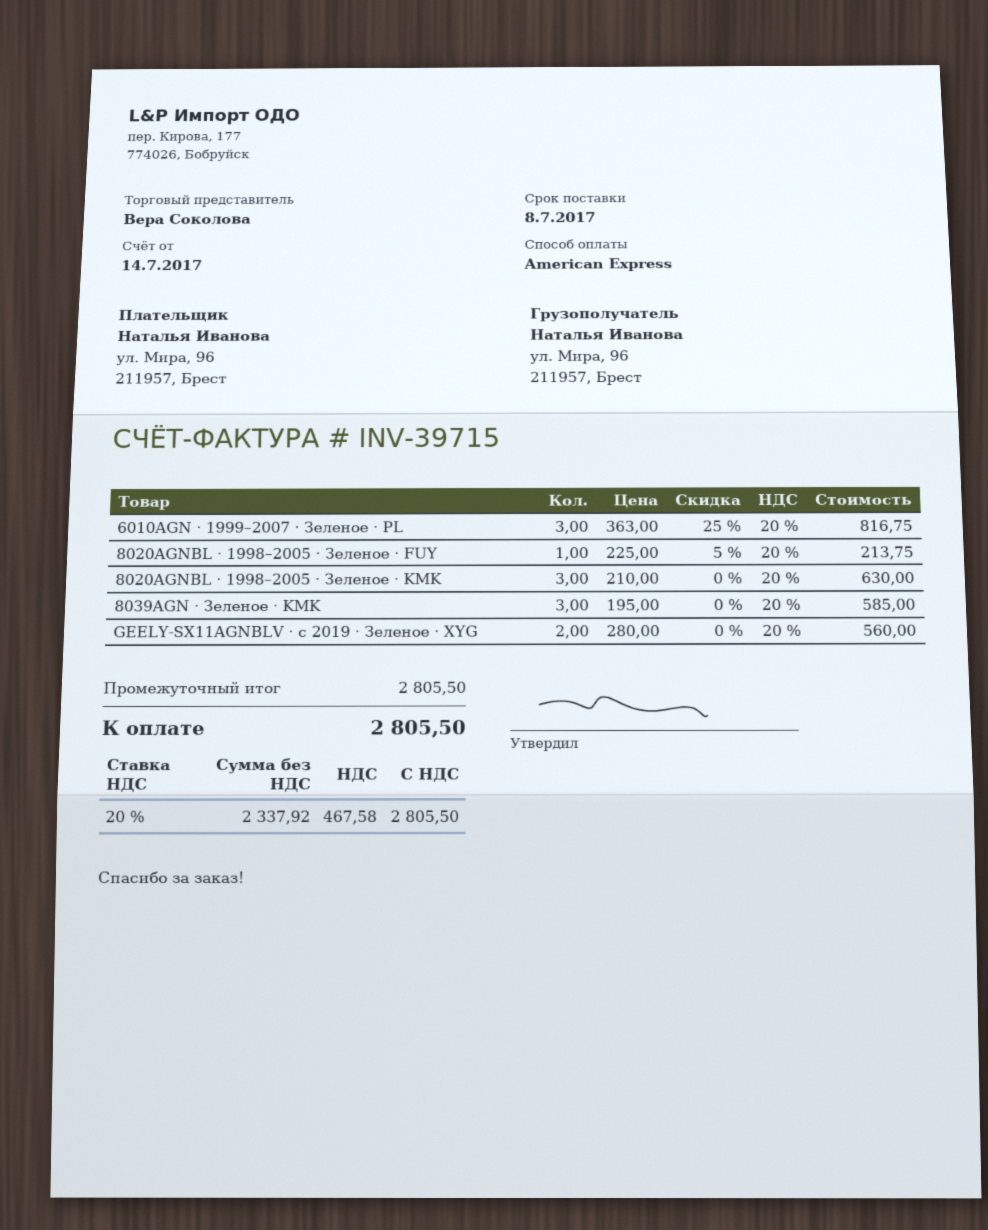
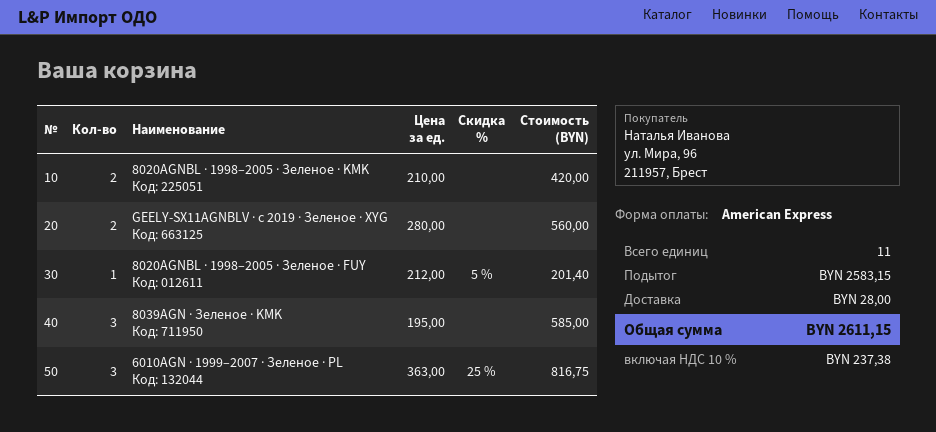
8020AGNBL · 1998–2005 · Зеленое · FUY: 1 x 225.00 - 5% = 213.75 -> 1 x 212.00 - 5% = 201.40
8020AGNBL · 1998–2005 · Зеленое · KMK: 3 x 210.00 = 630.00 -> 2 x 210.00 = 420.00
subtotal: 2805.50 -> 2583.15
shipping: none -> 28.00
tax: 20% = 467.58 -> 10% = 237.38
total: 2805.50 -> 2611.15

